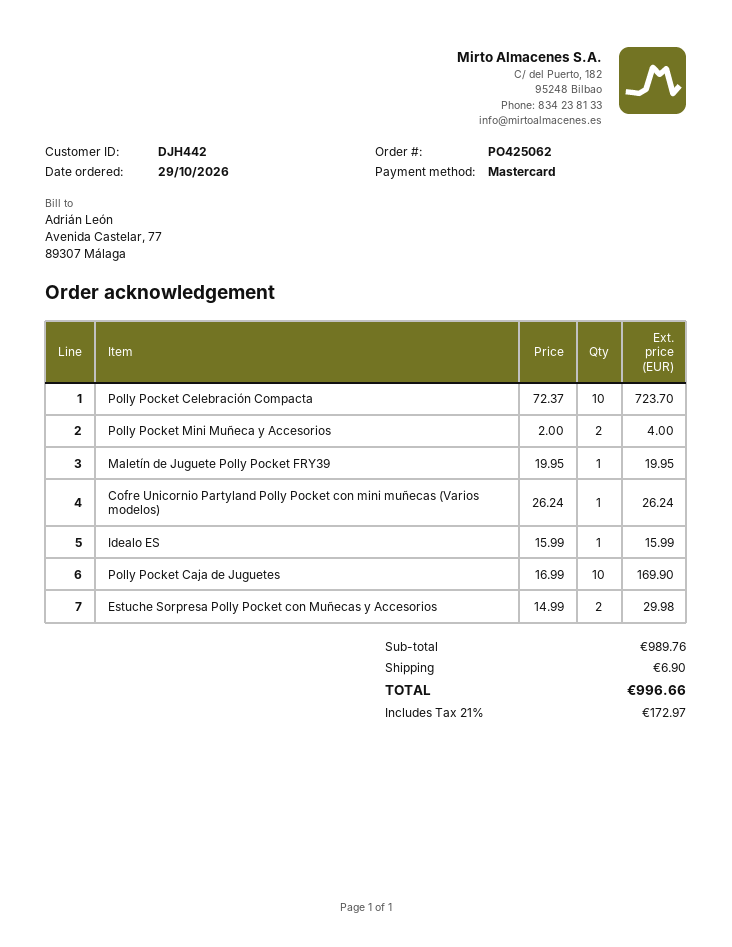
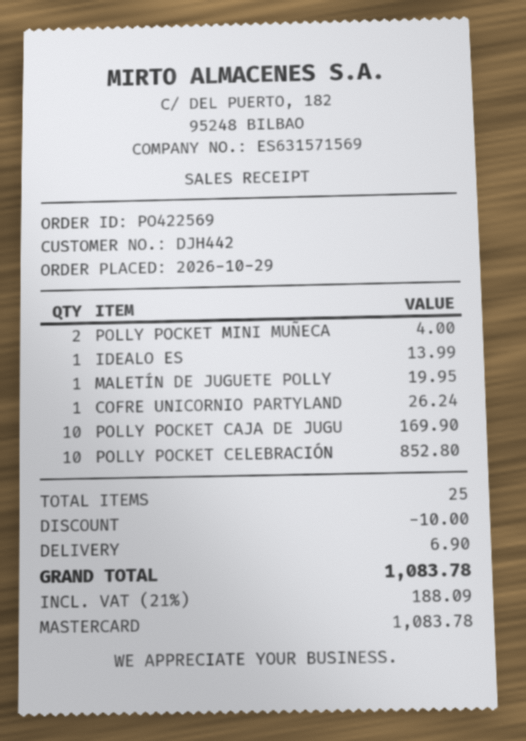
order number: PO425062 -> PO422569
Polly Pocket Celebración Compacta: 10 for 723.70 -> 10 for 852.80
Idealo ES: 1 for 15.99 -> 1 for 13.99
Estuche Sorpresa Polly Pocket con Muñecas y Accesorios: 2 for 29.98 -> none
discount: none -> 10.00
tax: 21% = 172.97 -> 21% = 188.09
total: 996.66 -> 1083.78

